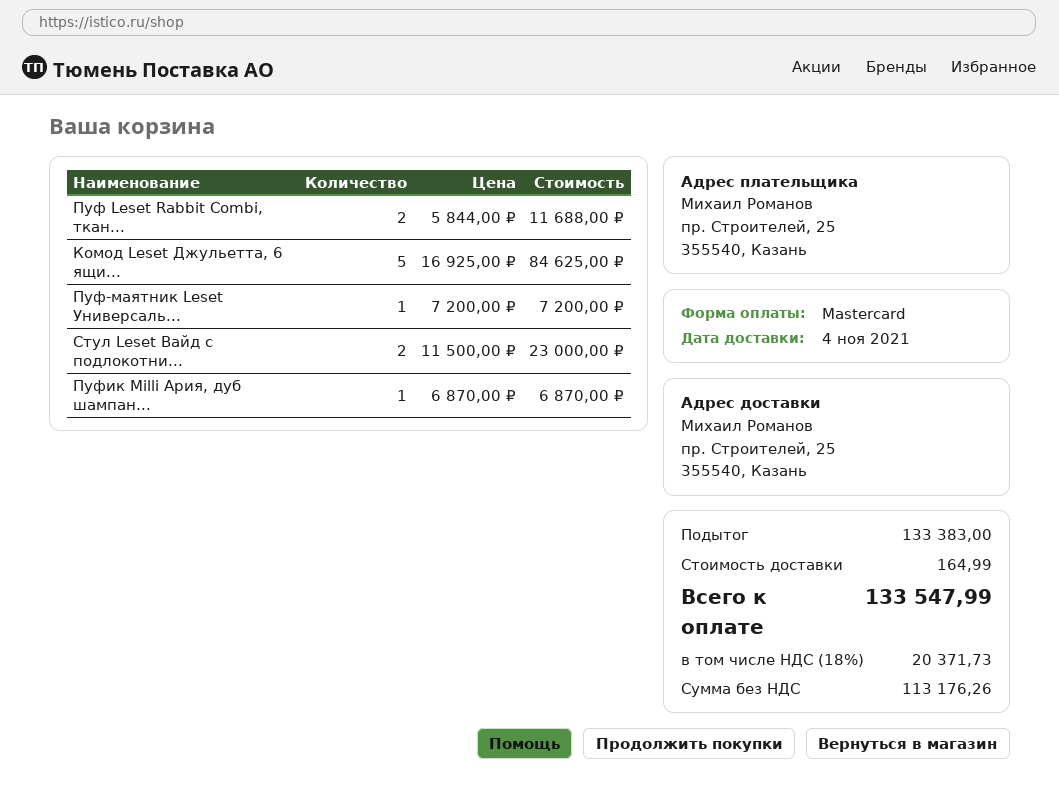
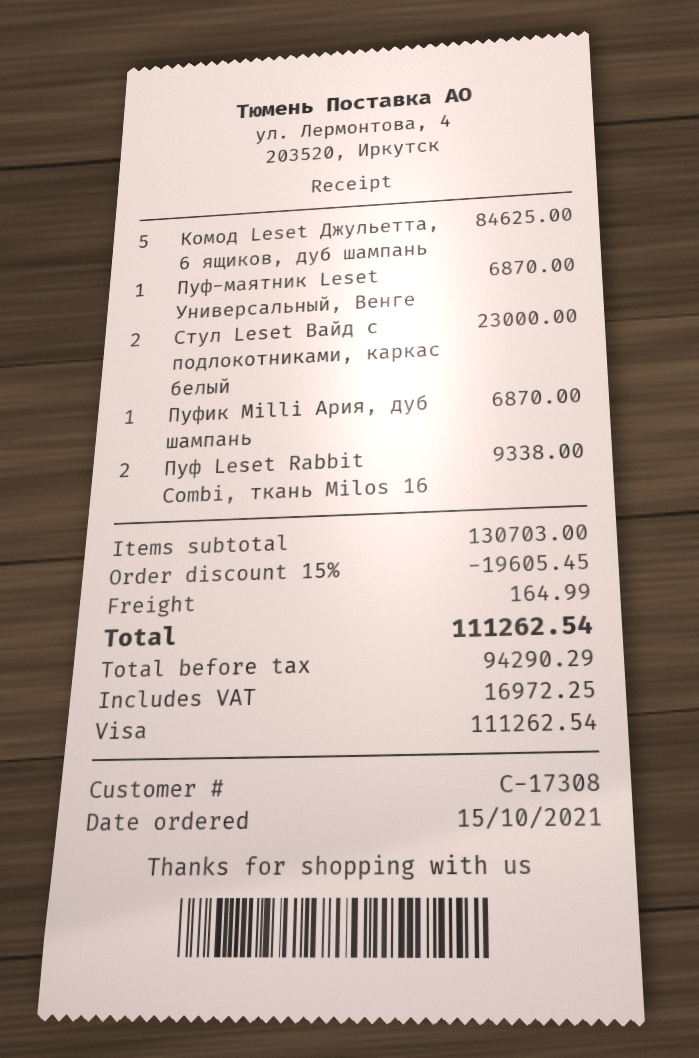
payment method: Mastercard -> Visa
Пуф Leset Rabbit Combi, ткан...: 2 for 11688.00 -> 2 for 9338.00
Пуф-маятник Leset Универсаль...: 1 for 7200.00 -> 1 for 6870.00
subtotal: 133383.00 -> 130703.00
discount: none -> 15% = 19605.45
net: 113176.26 -> 94290.29
tax: 20371.73 -> 16972.25
total: 133547.99 -> 111262.54

